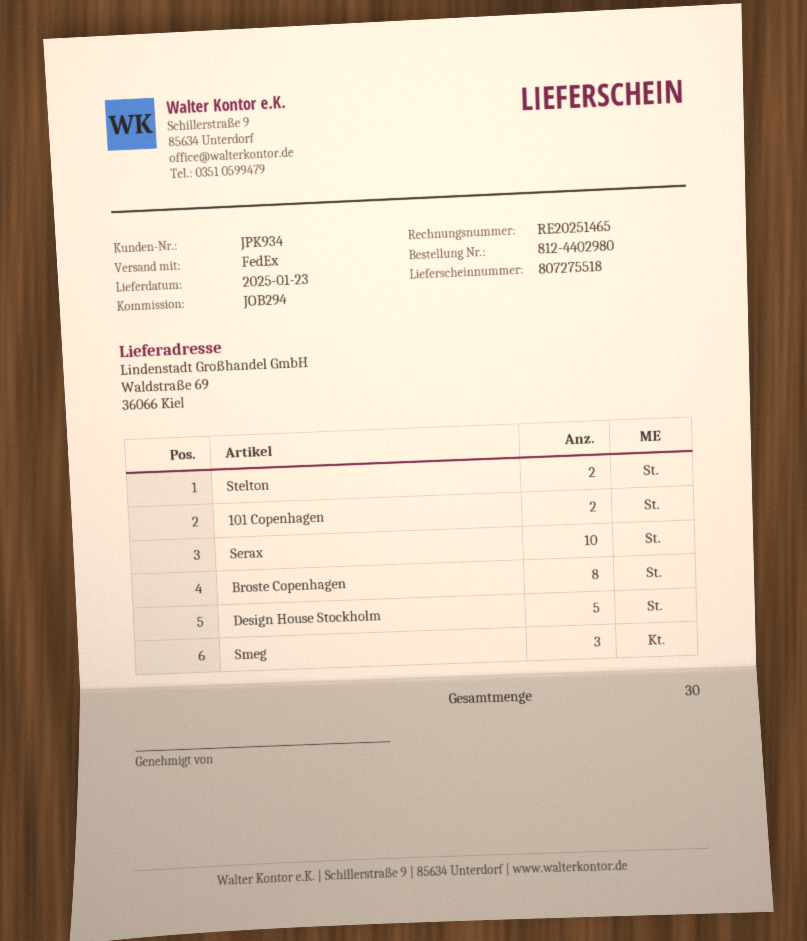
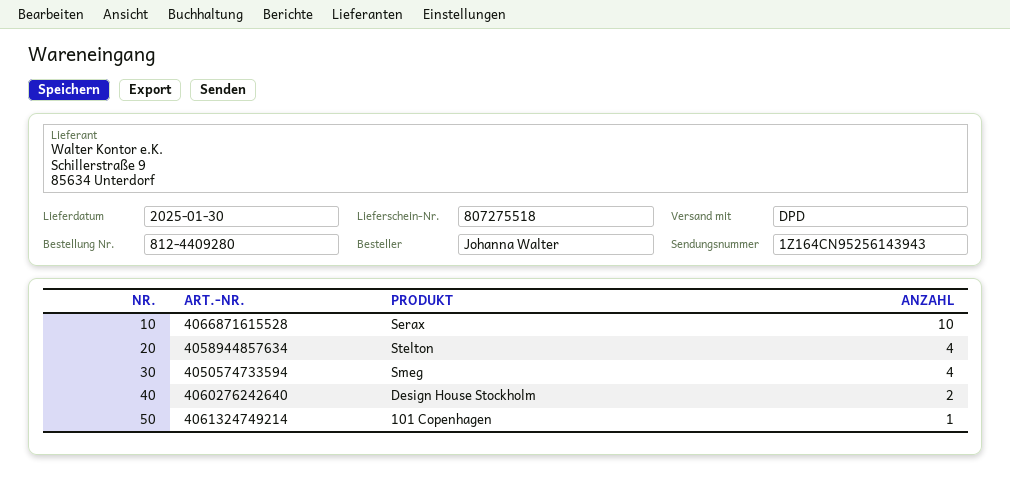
order number: 812-4402980 -> 812-4409280
delivery date: 2025-01-23 -> 2025-01-30
shipping method: FedEx -> DPD
Stelton: 2 -> 4
101 Copenhagen: 2 -> 1
Broste Copenhagen: 8 -> none
Design House Stockholm: 5 -> 2
Smeg: 3 -> 4

